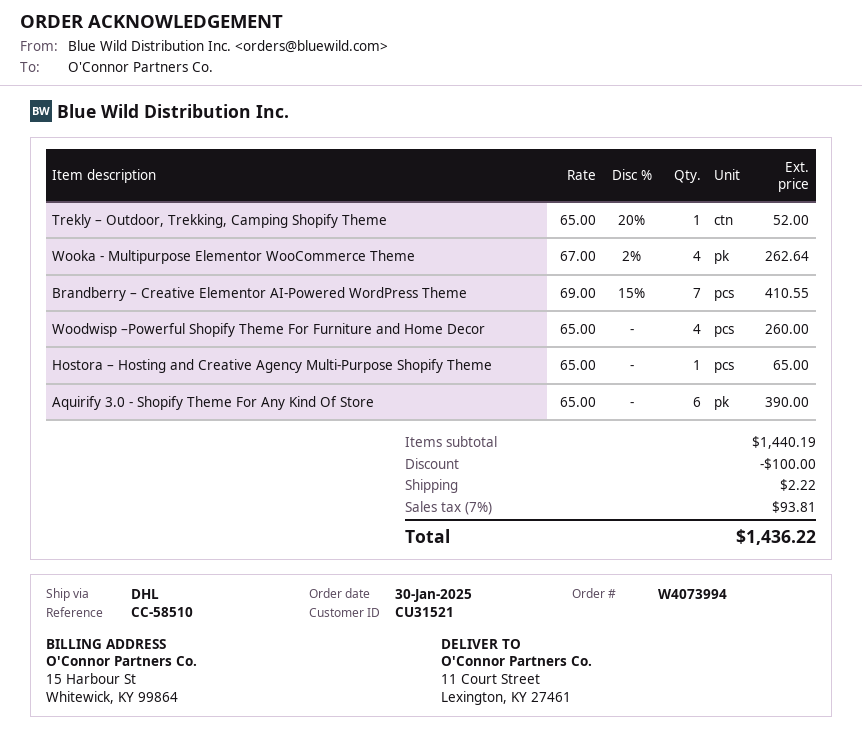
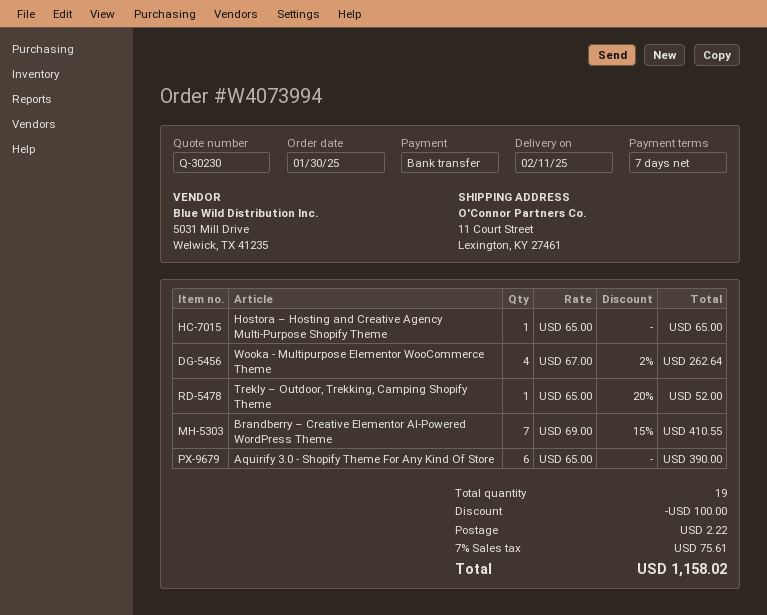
Woodwisp –Powerful Shopify Theme For Furniture and Home Decor: 4 x 65.00 = 260.00 -> none
tax: 7% = 93.81 -> 7% = 75.61
total: 1436.22 -> 1158.02

